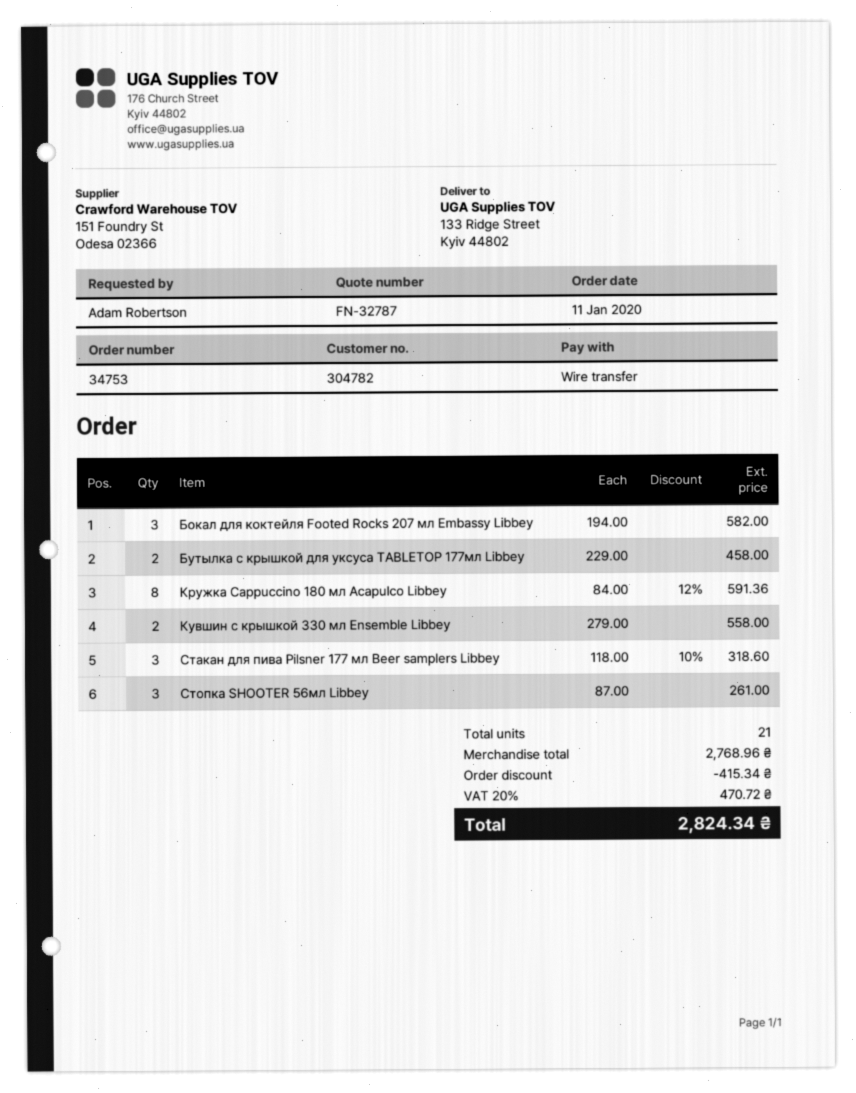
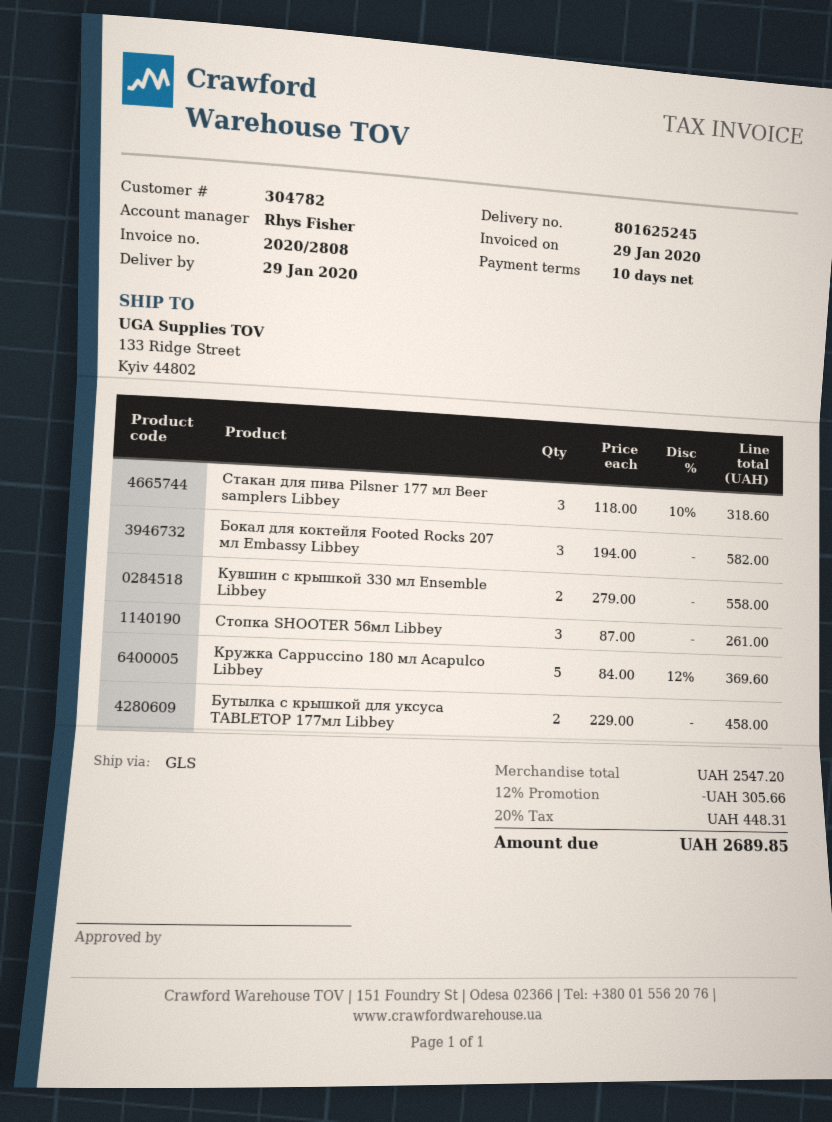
Кружка Cappuccino 180 мл Acapulco Libbey: 8 x 84.00 - 12% = 591.36 -> 5 x 84.00 - 12% = 369.60
subtotal: 2768.96 -> 2547.20
discount: 415.34 -> 305.66
tax: 20% = 470.72 -> 20% = 448.31
total: 2824.34 -> 2689.85

